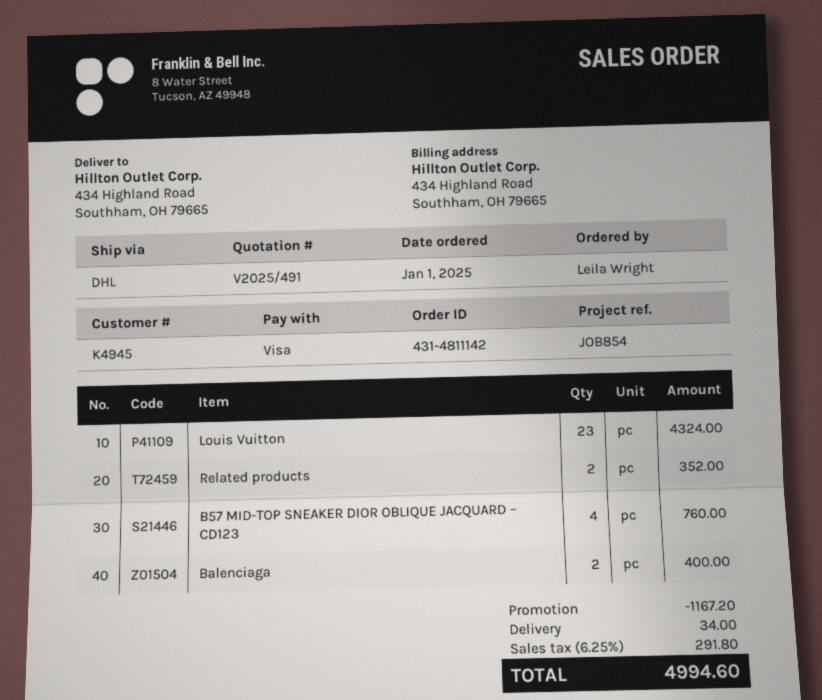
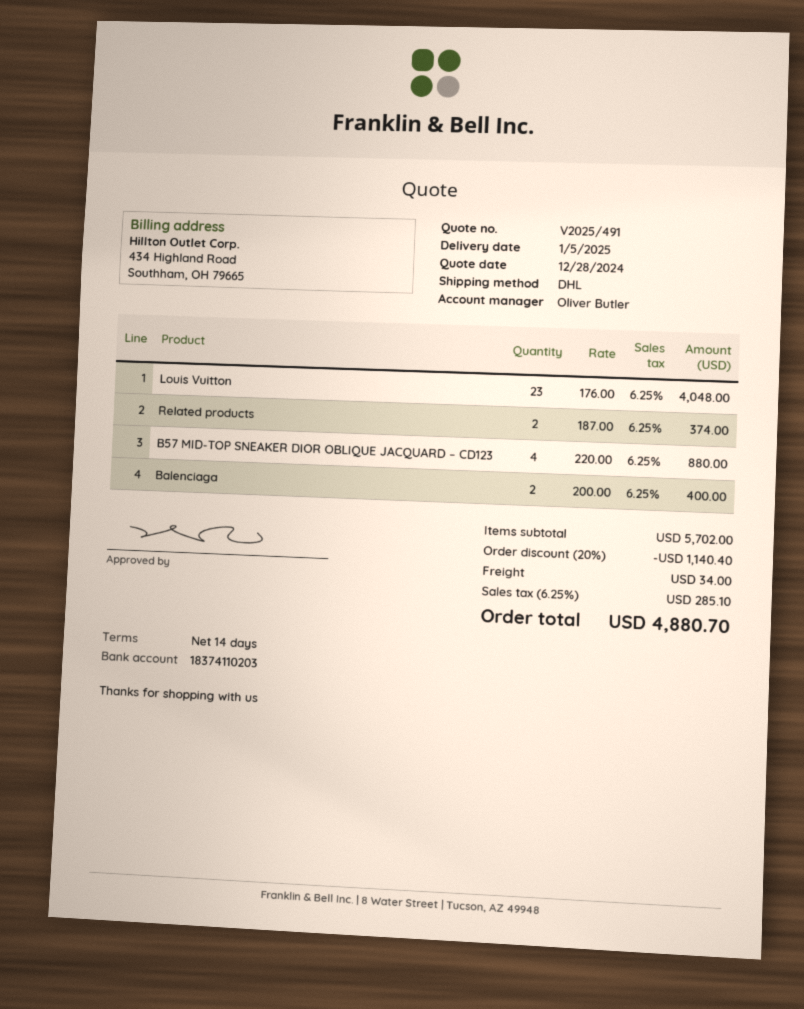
Louis Vuitton: 23 for 4324.00 -> 23 for 4048.00
Related products: 2 for 352.00 -> 2 for 374.00
B57 MID-TOP SNEAKER DIOR OBLIQUE JACQUARD – CD123: 4 for 760.00 -> 4 for 880.00
discount: 1167.20 -> 1140.40
tax: 6.25% = 291.80 -> 6.25% = 285.10
total: 4994.60 -> 4880.70

